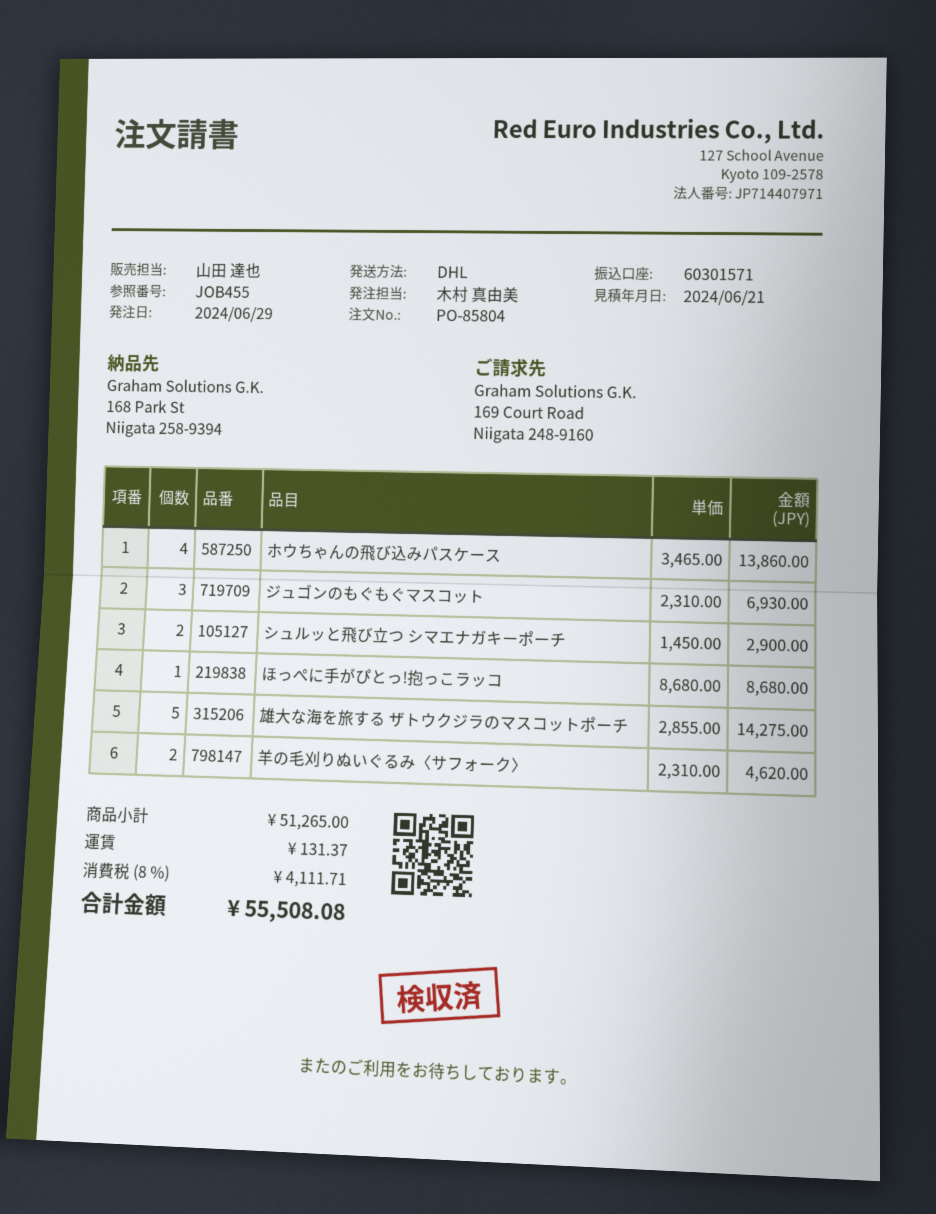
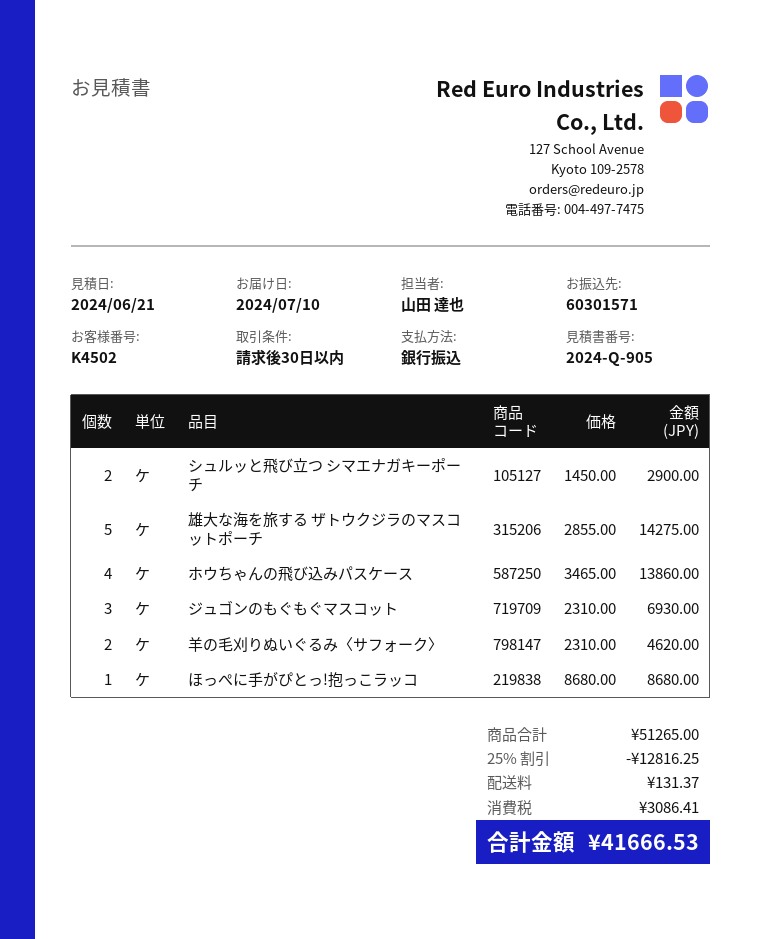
discount: none -> 25% = 12816.25
tax: 4111.71 -> 3086.41
total: 55508.08 -> 41666.53

